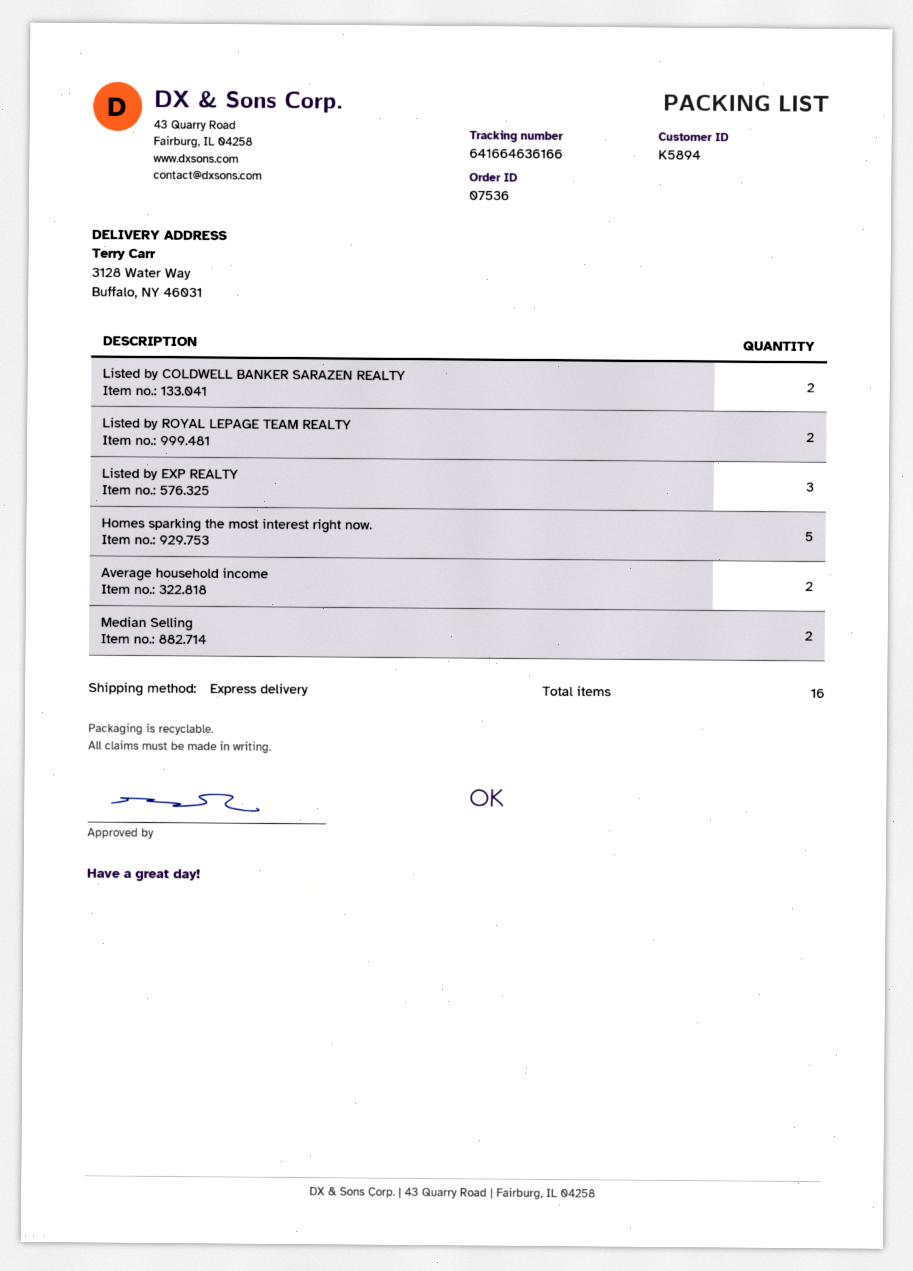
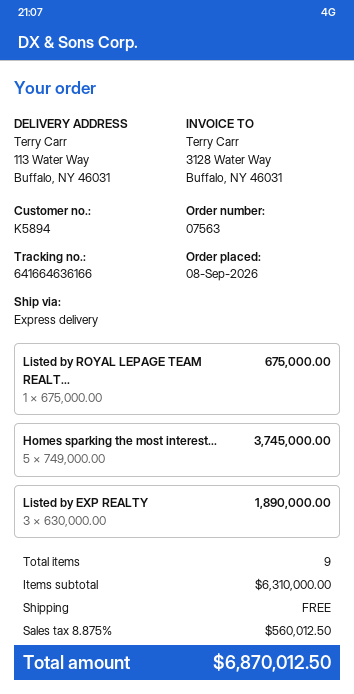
order number: 07536 -> 07563
ship to: 3128 Water Way, Buffalo, NY 46031 -> 113 Water Way, Buffalo, NY 46031
Listed by COLDWELL BANKER SARAZEN REALTY: 2 -> none
Listed by ROYAL LEPAGE TEAM REALTY: 2 -> 1
Average household income: 2 -> none
Median Selling: 2 -> none
total quantity: 16 -> 9

